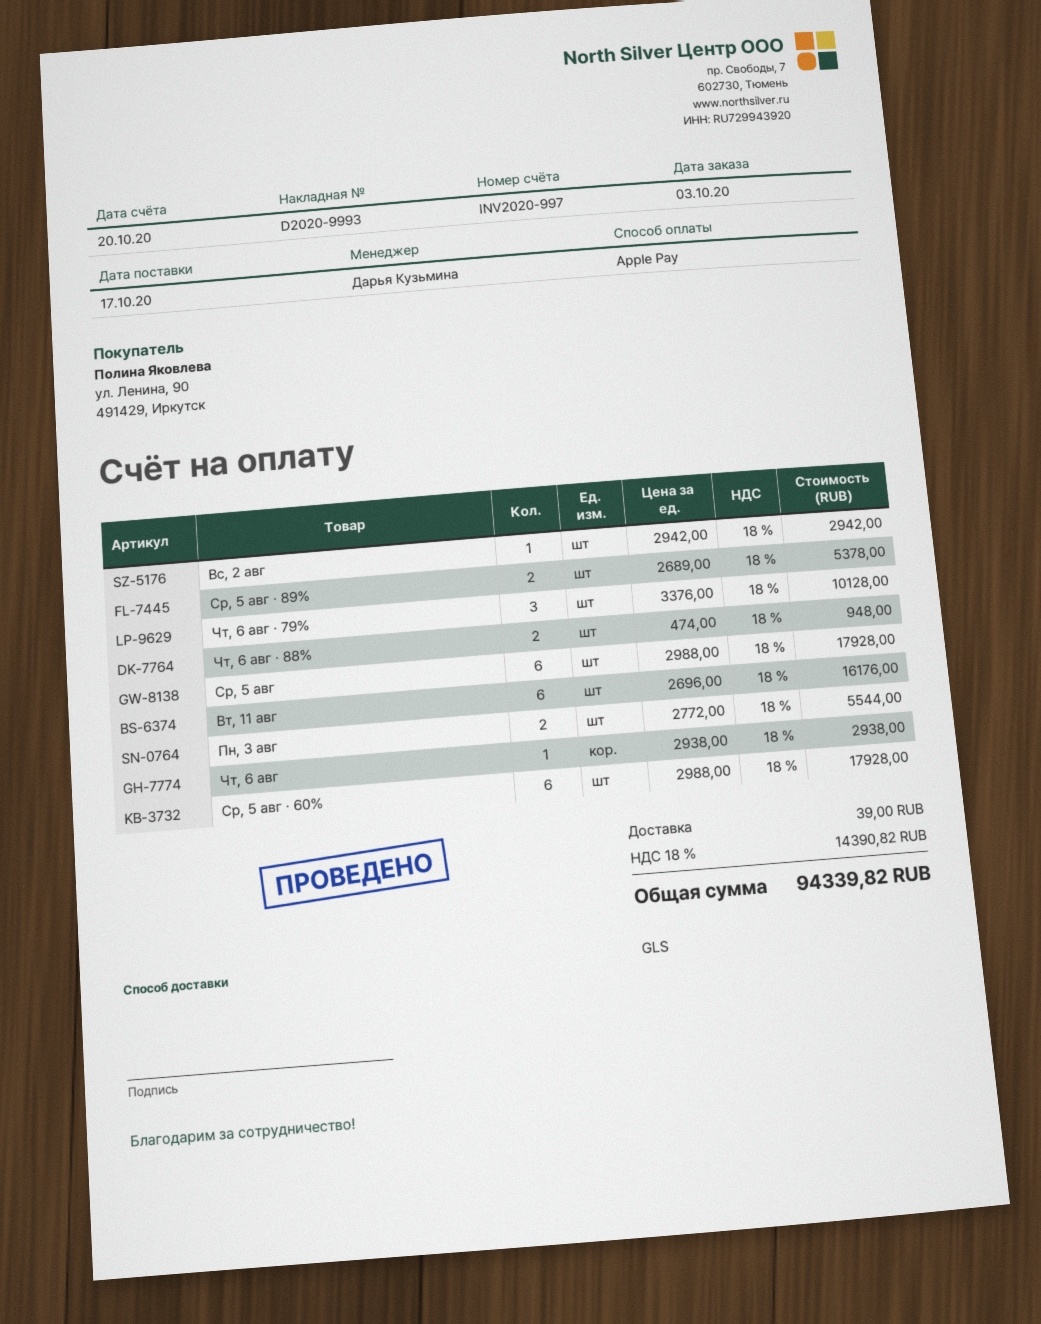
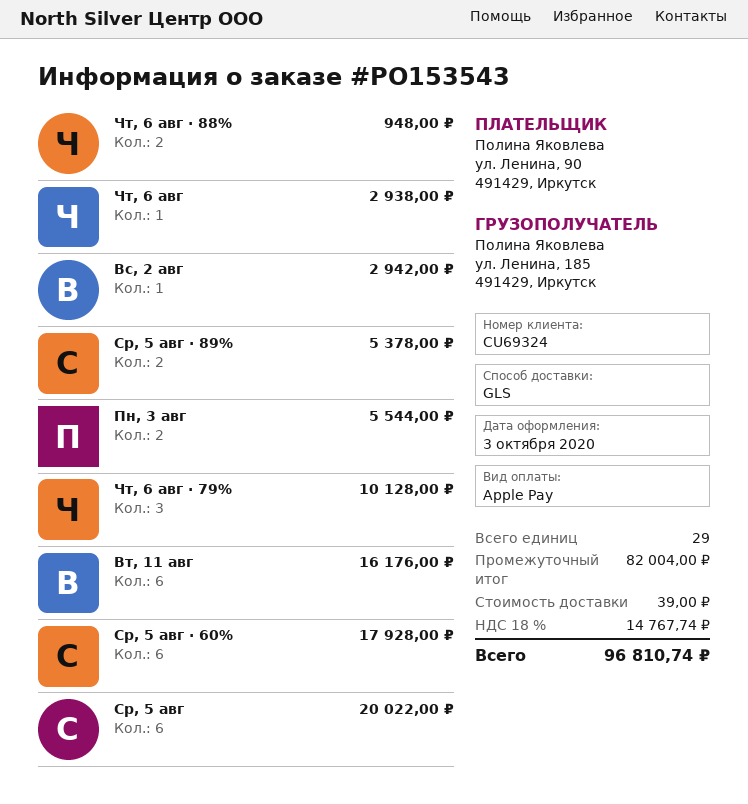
Ср, 5 авг: 6 for 17928.00 -> 6 for 20022.00
tax: 18% = 14390.82 -> 18% = 14767.74
total: 94339.82 -> 96810.74

